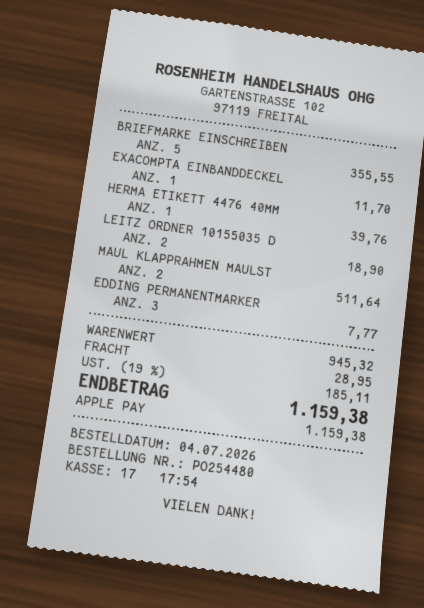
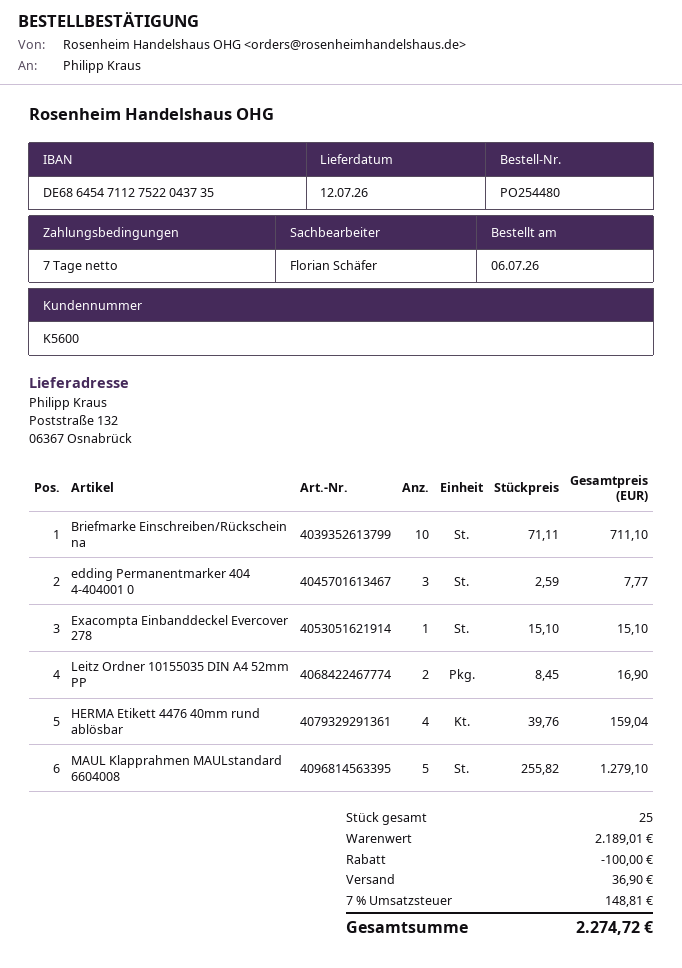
order date: 2026-07-04 -> 2026-07-06
BRIEFMARKE EINSCHREIBEN: 5 for 355.55 -> 10 for 711.10
EXACOMPTA EINBANDDECKEL: 1 for 11.70 -> 1 for 15.10
HERMA ETIKETT 4476 40MM: 1 for 39.76 -> 4 for 159.04
LEITZ ORDNER 10155035 D: 2 for 18.90 -> 2 for 16.90
MAUL KLAPPRAHMEN MAULST: 2 for 511.64 -> 5 for 1279.10
subtotal: 945.32 -> 2189.01
discount: none -> 100.00
shipping: 28.95 -> 36.90
tax: 19% = 185.11 -> 7% = 148.81
total: 1159.38 -> 2274.72

